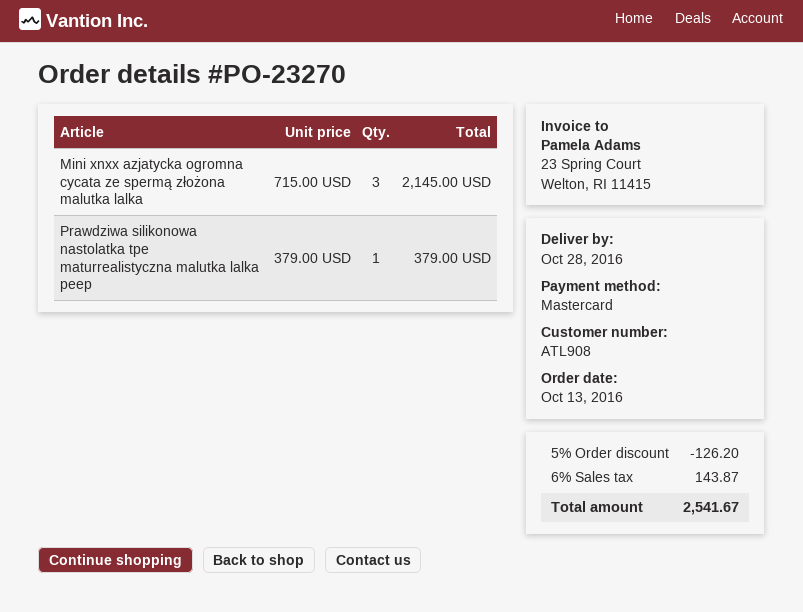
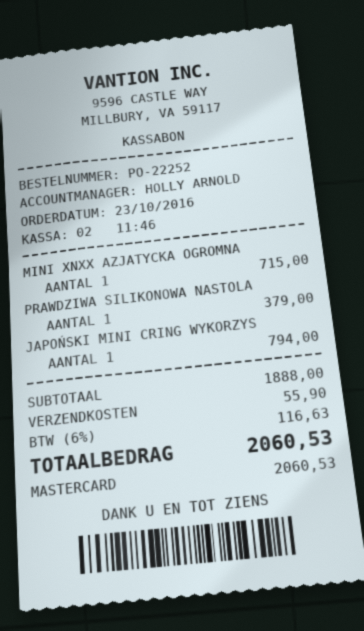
order number: PO-23270 -> PO-22252
order date: 2016-10-13 -> 2016-10-23
Mini xnxx azjatycka ogromna cycata ze spermą złożona malutka lalka: 3 for 2145.00 -> 1 for 715.00
JAPOŃSKI MINI CRING WYKORZYS: none -> 1 for 794.00
discount: 5% = 126.20 -> none
shipping: none -> 55.90
tax: 6% = 143.87 -> 6% = 116.63
total: 2541.67 -> 2060.53

